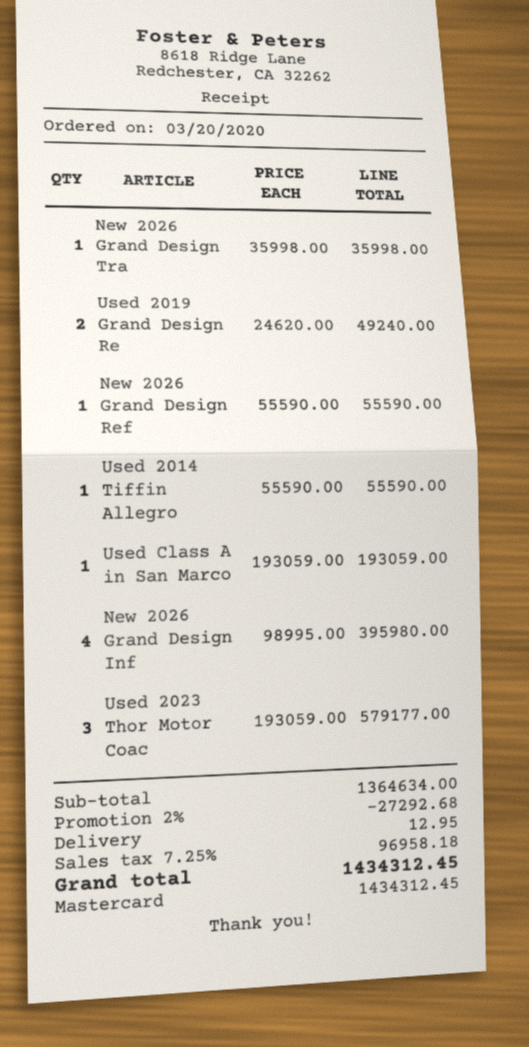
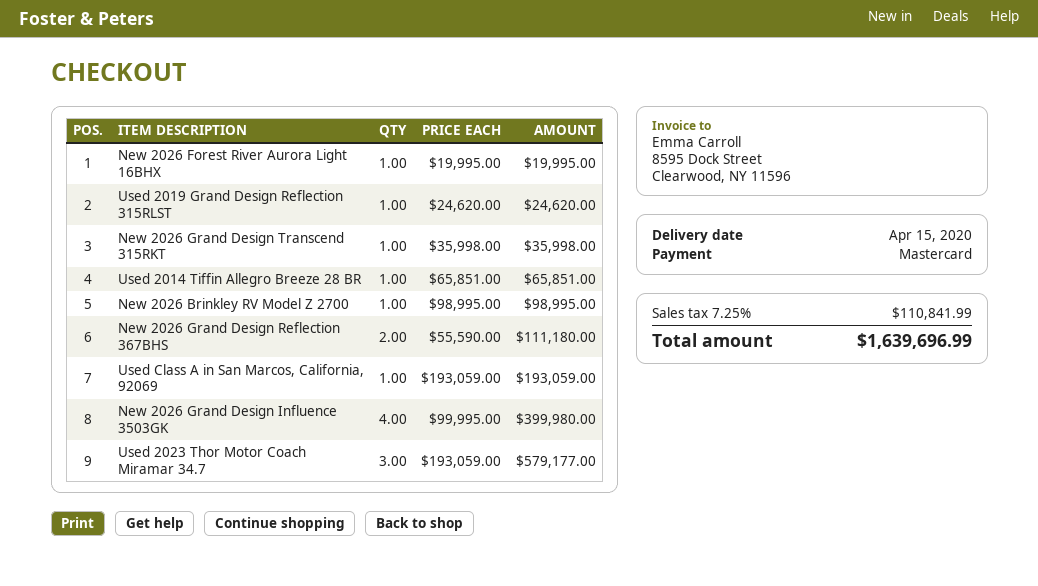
Used 2019 Grand Design Re: 2 x 24620.00 = 49240.00 -> 1 x 24620.00 = 24620.00
New 2026 Grand Design Ref: 1 x 55590.00 = 55590.00 -> 2 x 55590.00 = 111180.00
Used 2014 Tiffin Allegro: 1 x 55590.00 = 55590.00 -> 1 x 65851.00 = 65851.00
New 2026 Grand Design Inf: 4 x 98995.00 = 395980.00 -> 4 x 99995.00 = 399980.00
New 2026 Forest River Aurora Light 16BHX: none -> 1 x 19995.00 = 19995.00
New 2026 Brinkley RV Model Z 2700: none -> 1 x 98995.00 = 98995.00
discount: 2% = 27292.68 -> none
shipping: 12.95 -> none
tax: 7.25% = 96958.18 -> 7.25% = 110841.99
total: 1434312.45 -> 1639696.99

